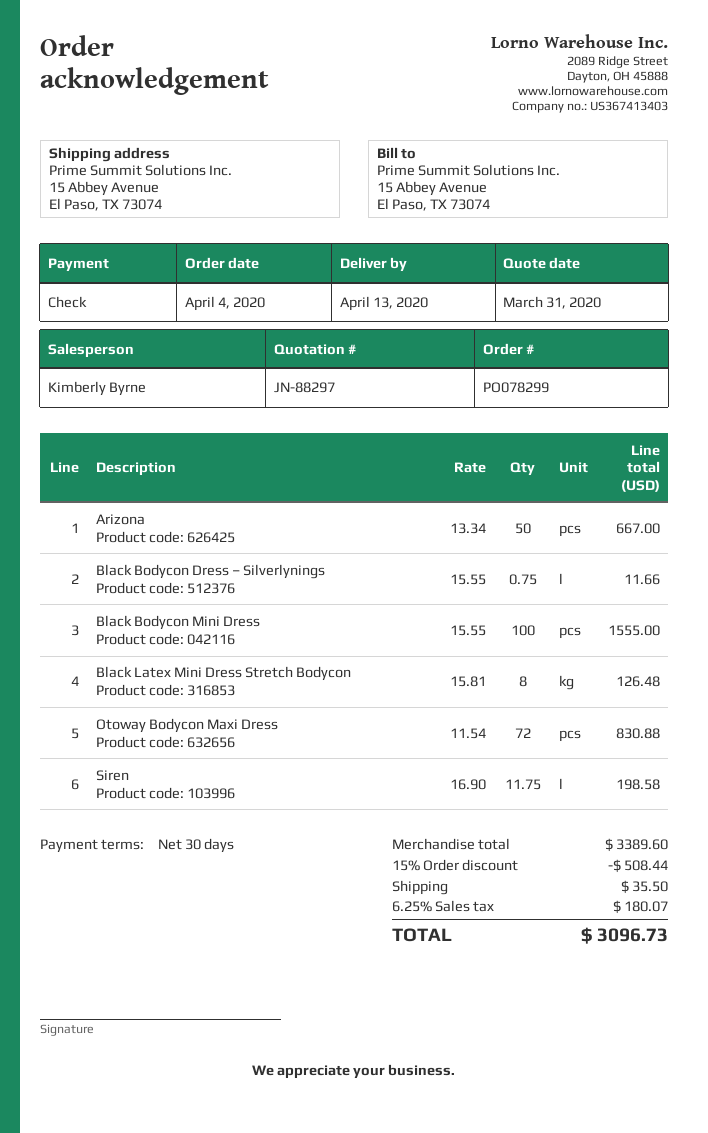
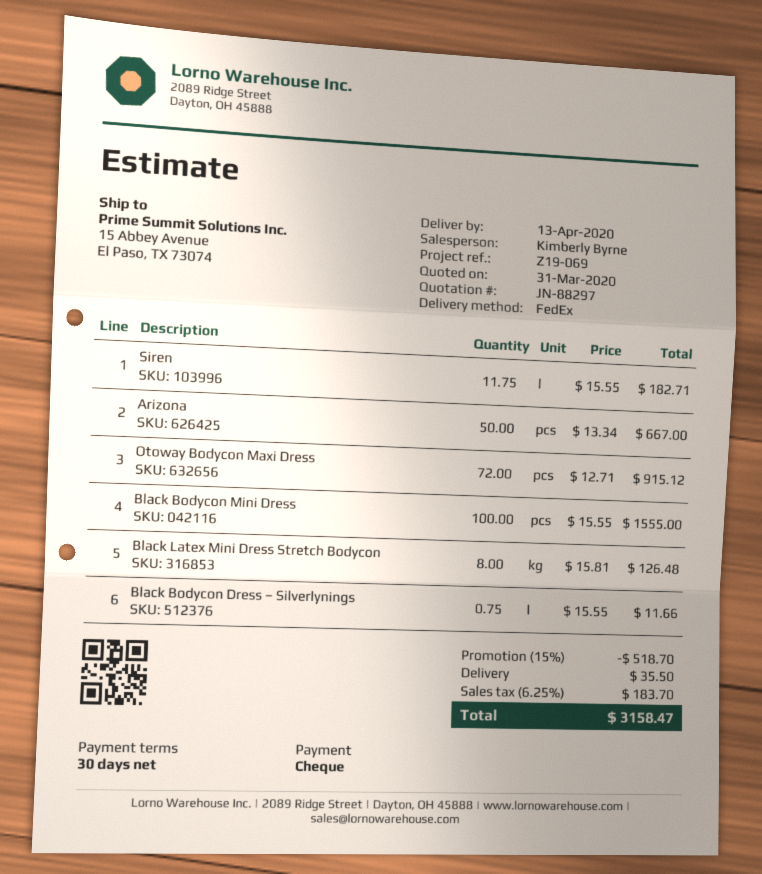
Otoway Bodycon Maxi Dress: 72 x 11.54 = 830.88 -> 72 x 12.71 = 915.12
Siren: 11.75 x 16.90 = 198.58 -> 11.75 x 15.55 = 182.71
discount: 15% = 508.44 -> 15% = 518.70
tax: 6.25% = 180.07 -> 6.25% = 183.70
total: 3096.73 -> 3158.47

